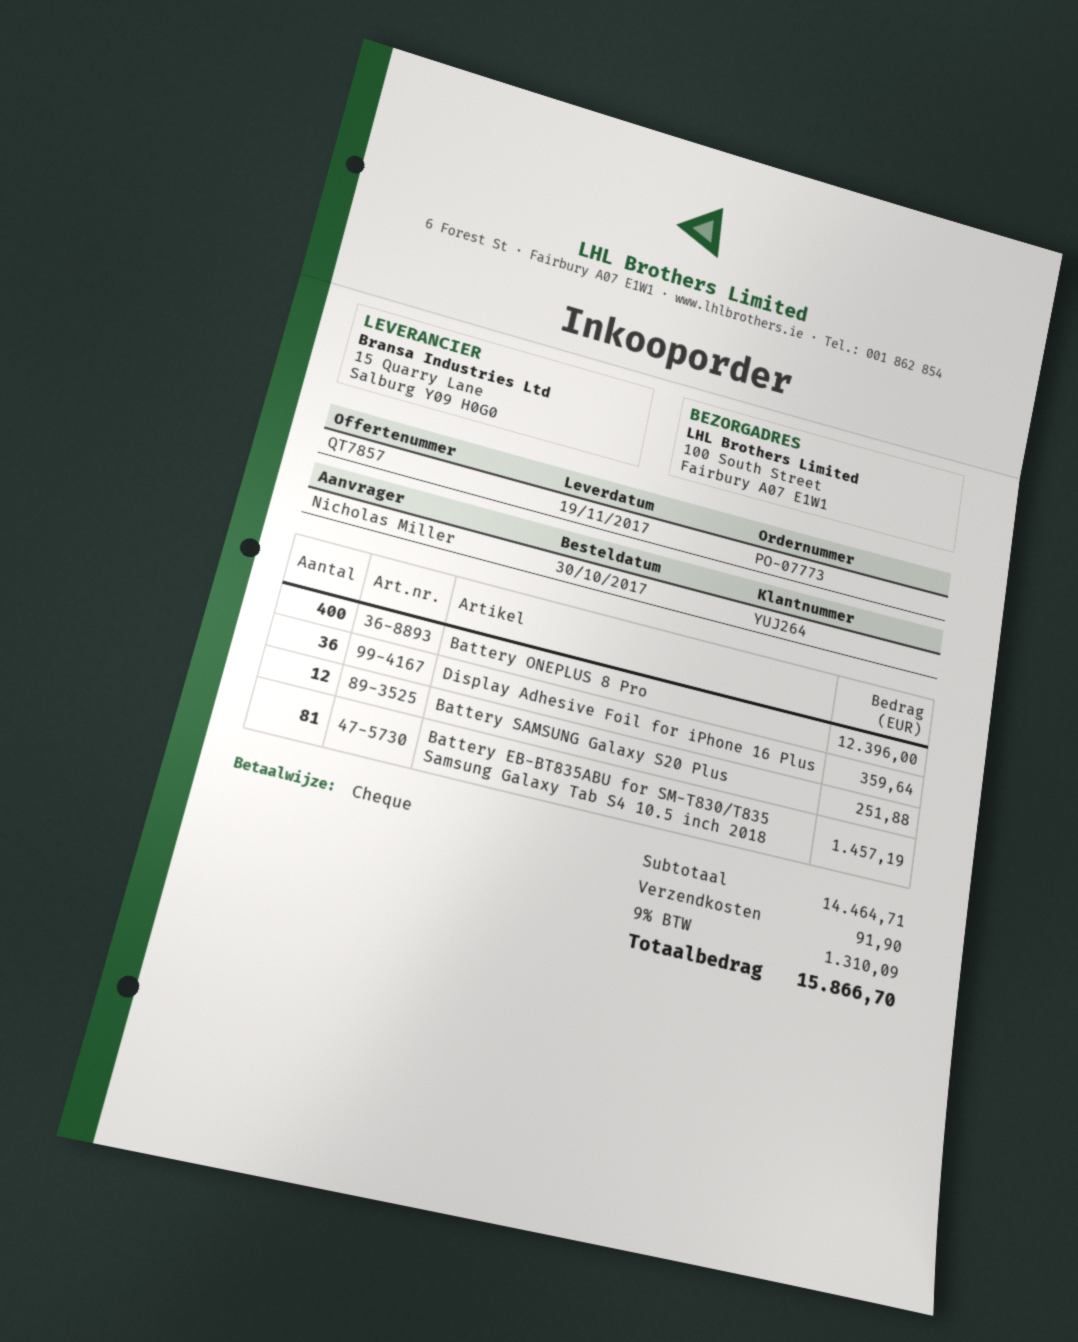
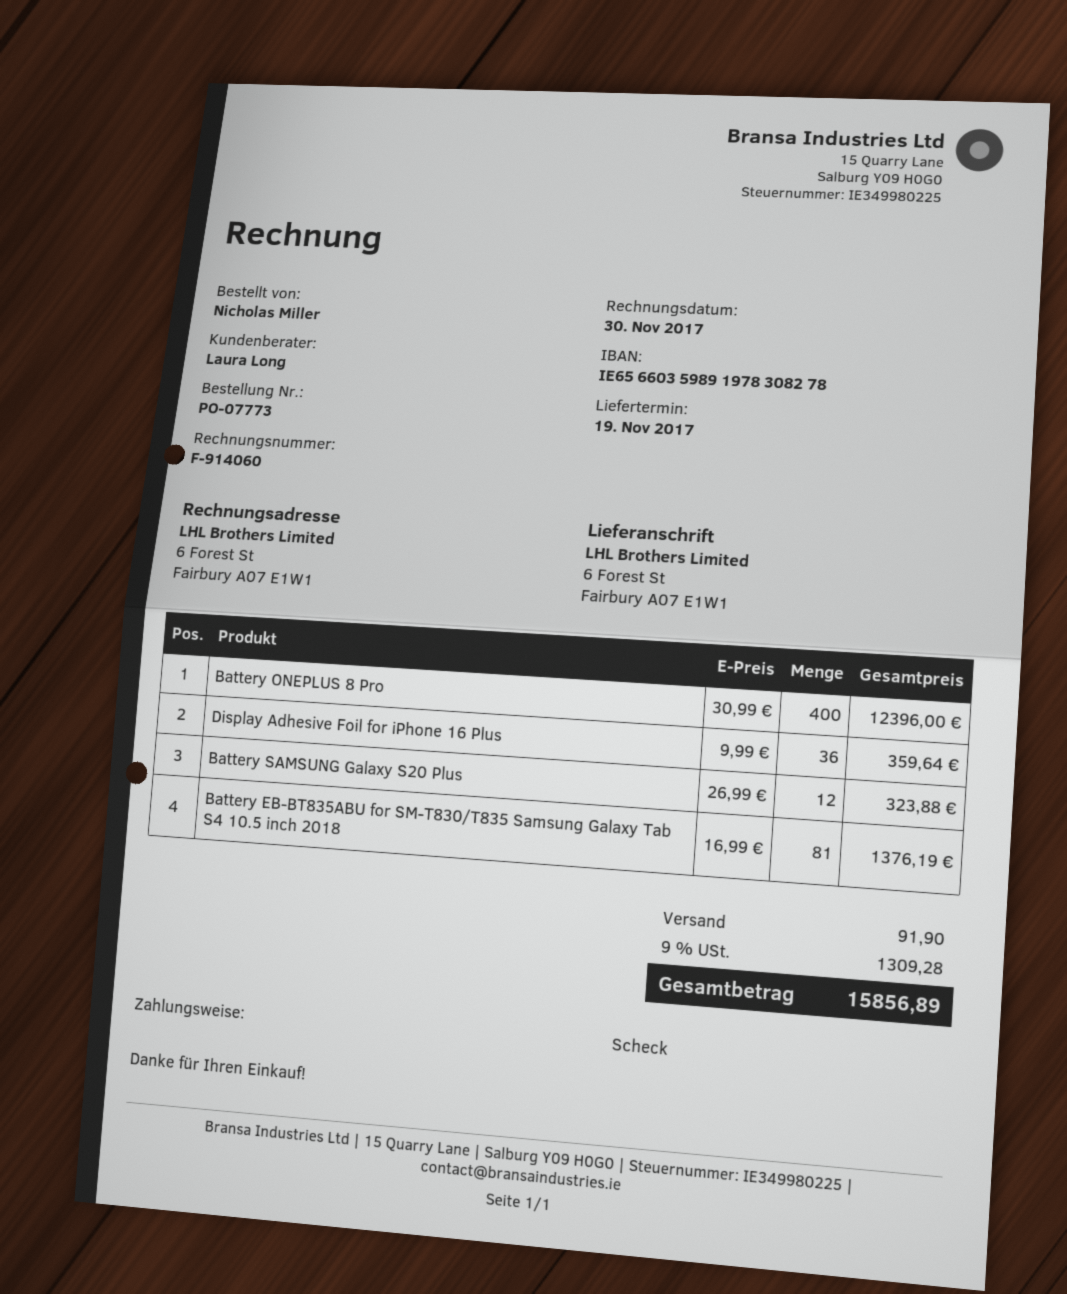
ship to: 100 South Street, Fairbury A07 E1W1 -> 6 Forest St, Fairbury A07 E1W1
Battery SAMSUNG Galaxy S20 Plus: 12 for 251.88 -> 12 for 323.88
Battery EB-BT835ABU for SM-T830/T835 Samsung Galaxy Tab S4 10.5 inch 2018: 81 for 1457.19 -> 81 for 1376.19
tax: 9% = 1310.09 -> 9% = 1309.28
total: 15866.70 -> 15856.89

